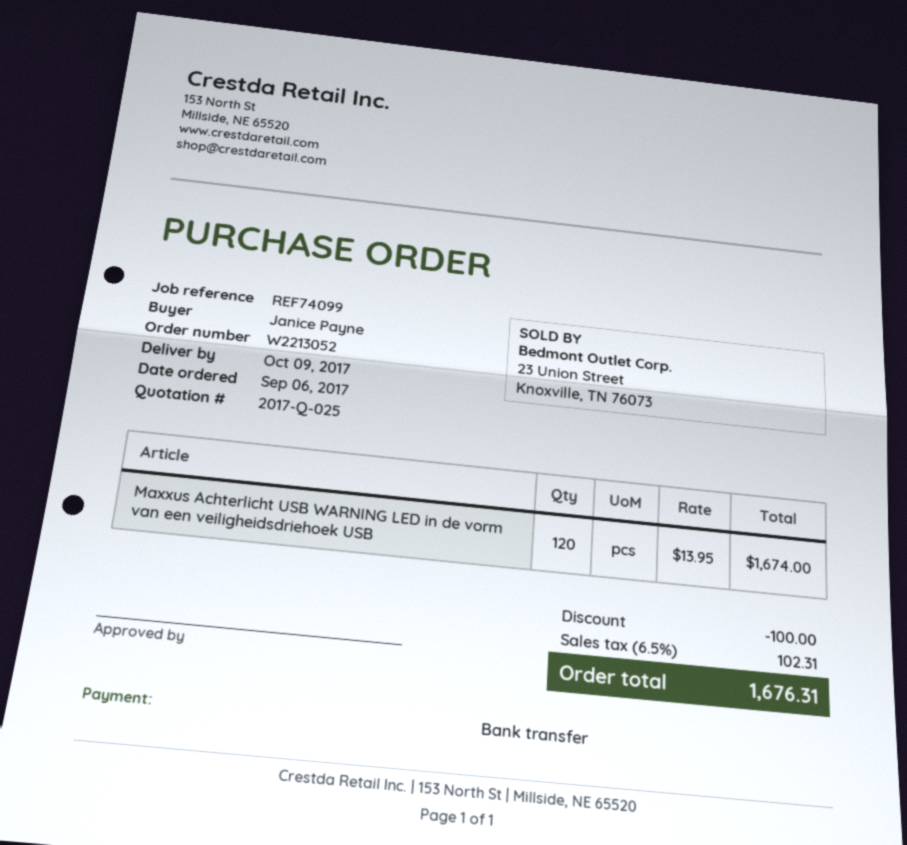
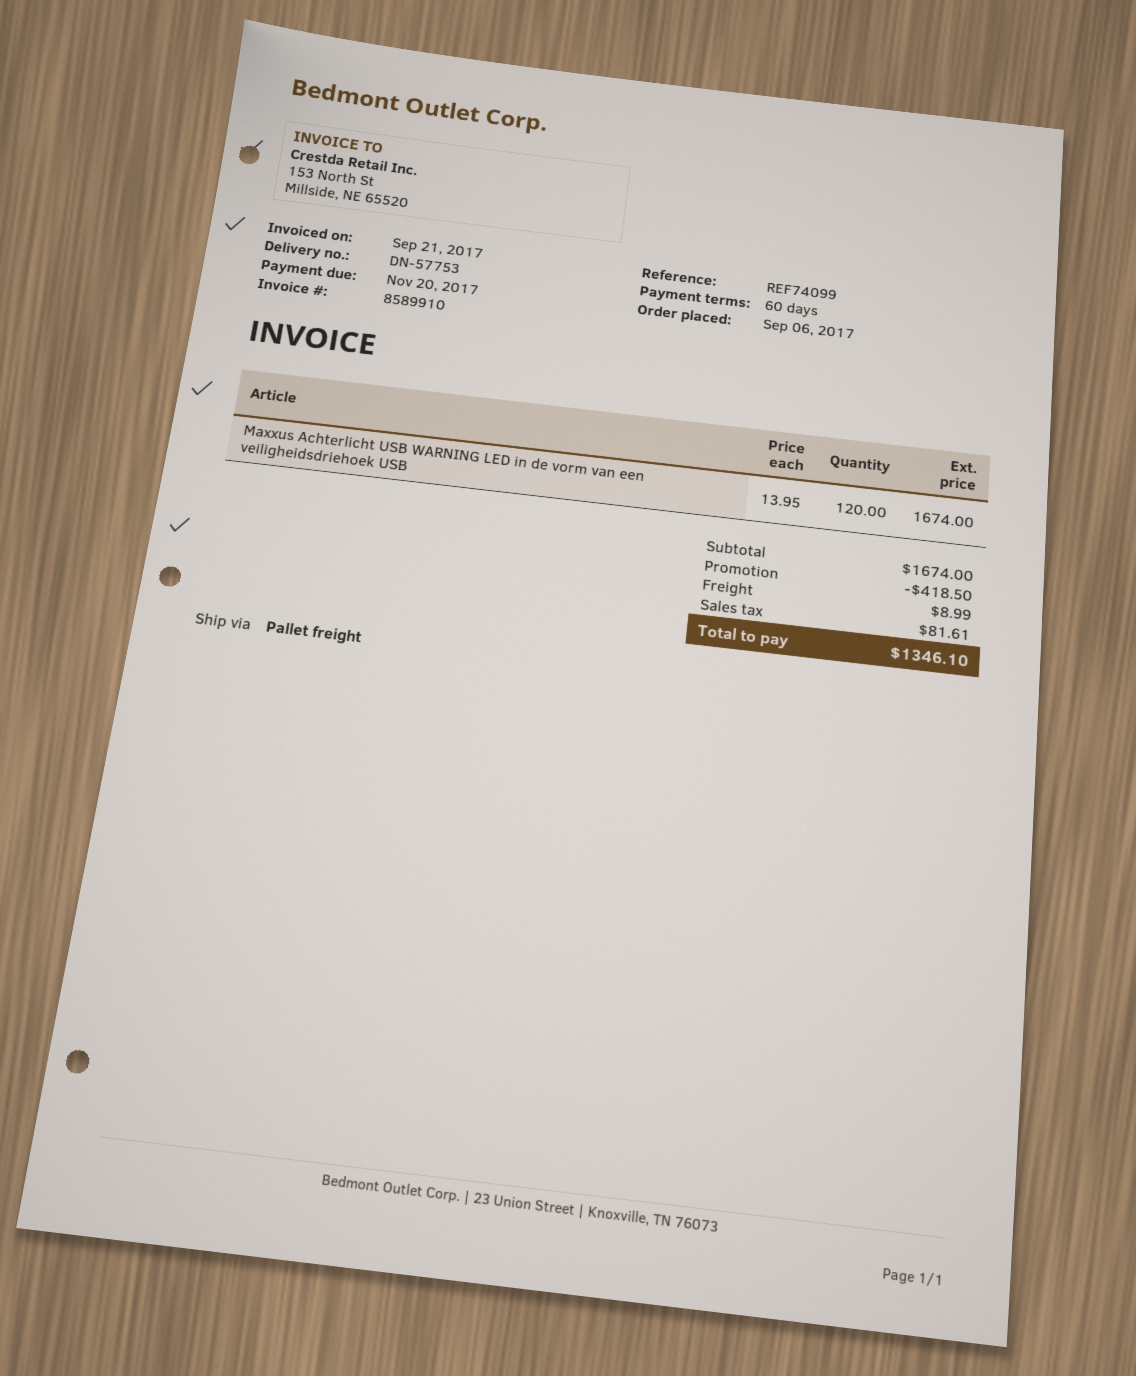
discount: 100.00 -> 418.50
shipping: none -> 8.99
tax: 102.31 -> 81.61
total: 1676.31 -> 1346.10

